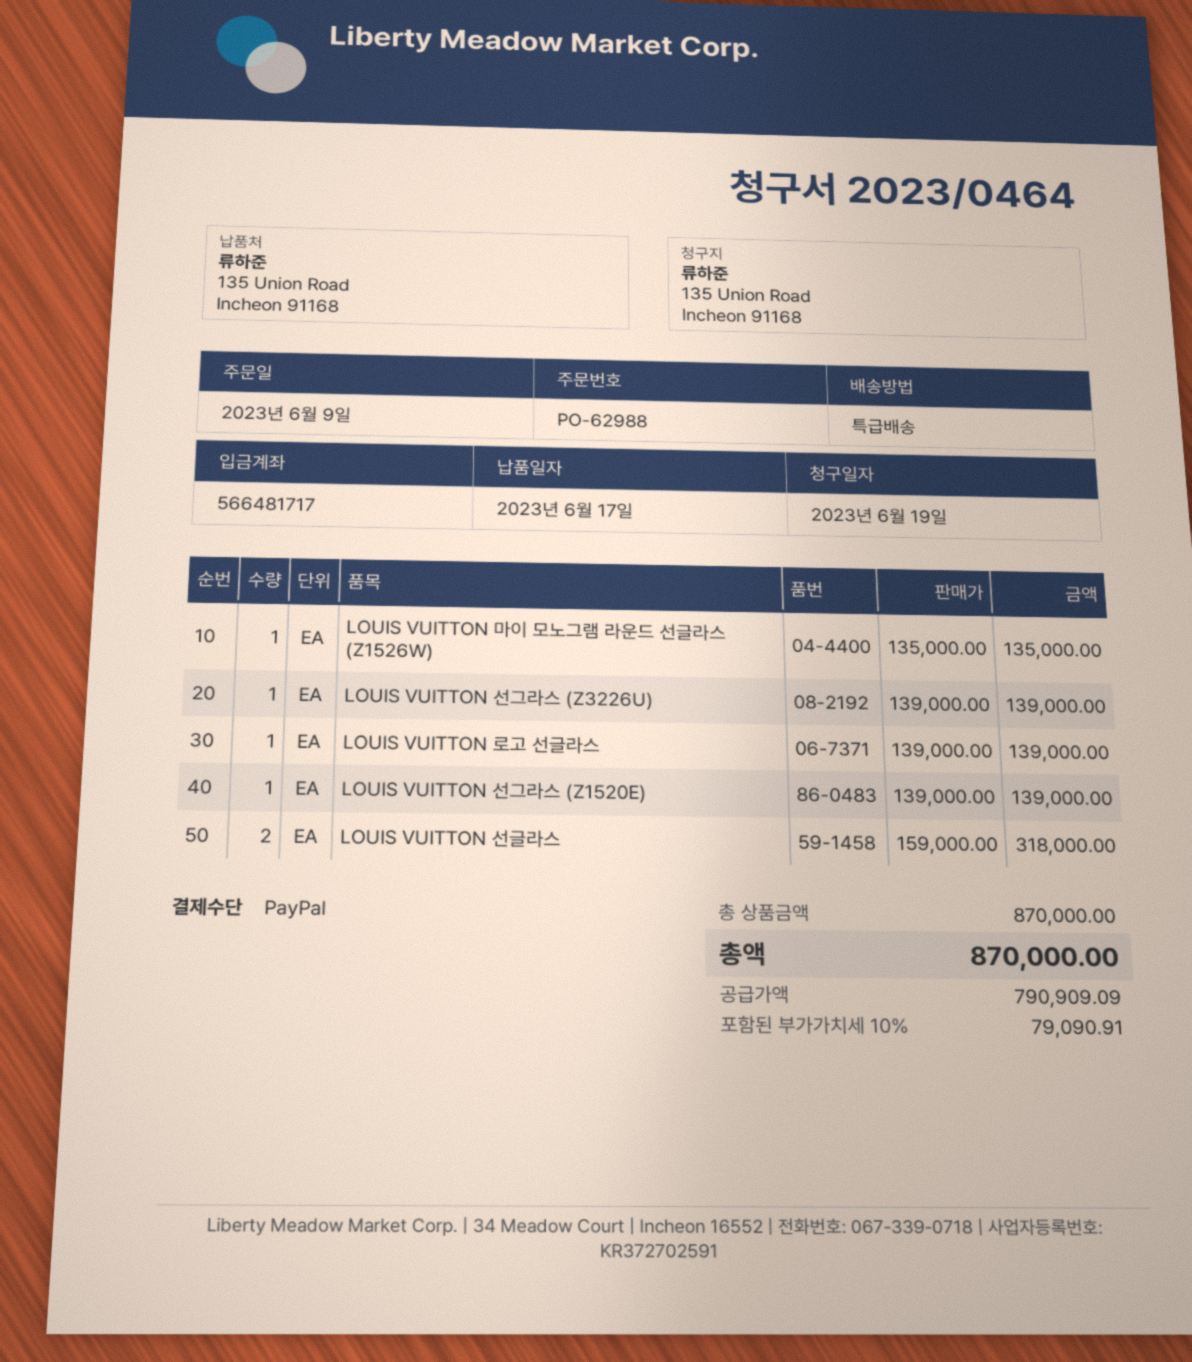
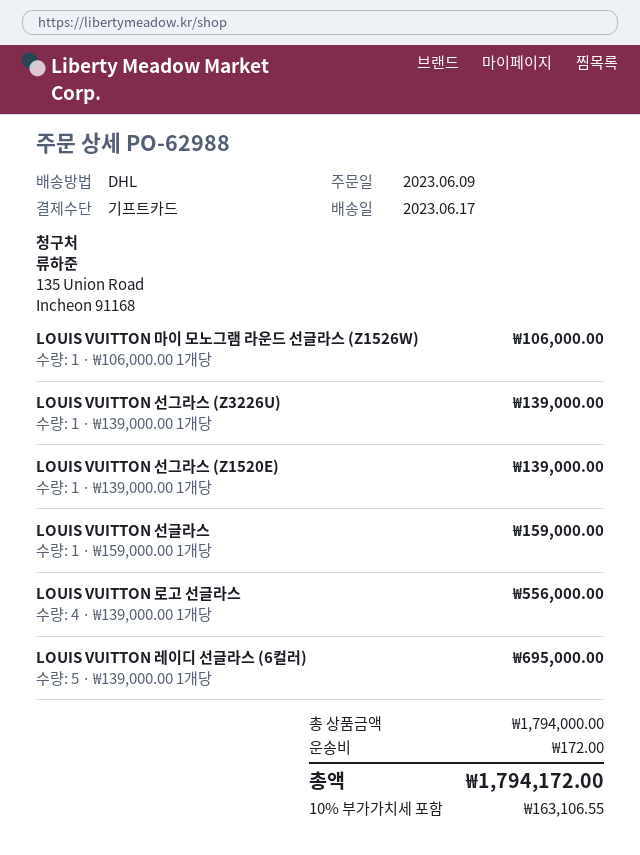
payment method: PayPal -> gift card
shipping method: express -> DHL
LOUIS VUITTON 마이 모노그램 라운드 선글라스 (Z1526W): 1 x 135000.00 = 135000.00 -> 1 x 106000.00 = 106000.00
LOUIS VUITTON 로고 선글라스: 1 x 139000.00 = 139000.00 -> 4 x 139000.00 = 556000.00
LOUIS VUITTON 선글라스: 2 x 159000.00 = 318000.00 -> 1 x 159000.00 = 159000.00
LOUIS VUITTON 레이디 선글라스 (6컬러): none -> 5 x 139000.00 = 695000.00
subtotal: 870000.00 -> 1794000.00
shipping: none -> 172.00
tax: 10% = 79090.91 -> 10% = 163106.55
total: 870000.00 -> 1794172.00

